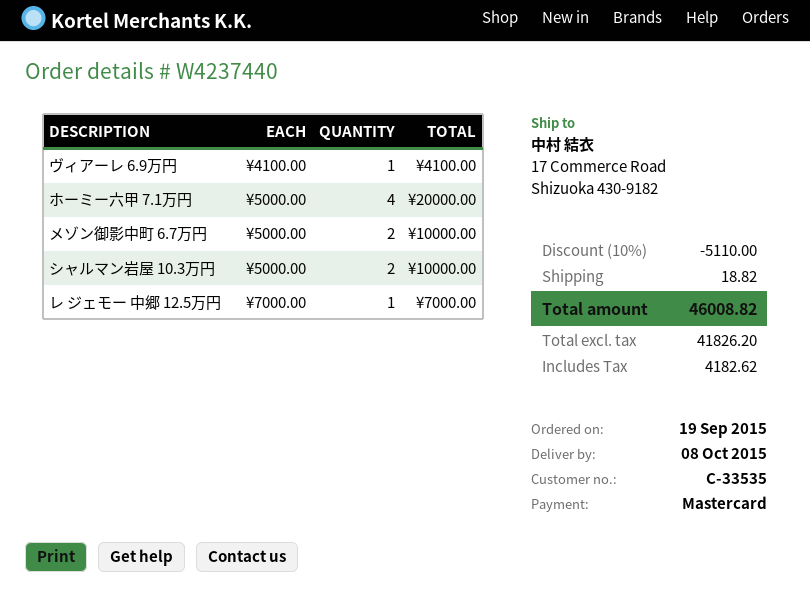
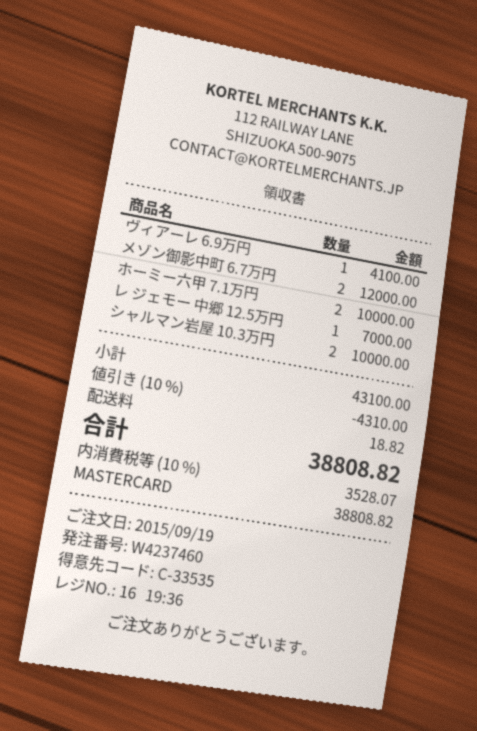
order number: W4237440 -> W4237460
ホーミー六甲 7.1万円: 4 for 20000.00 -> 2 for 10000.00
メゾン御影中町 6.7万円: 2 for 10000.00 -> 2 for 12000.00
discount: 10% = 5110.00 -> 10% = 4310.00
tax: 4182.62 -> 3528.07
total: 46008.82 -> 38808.82

